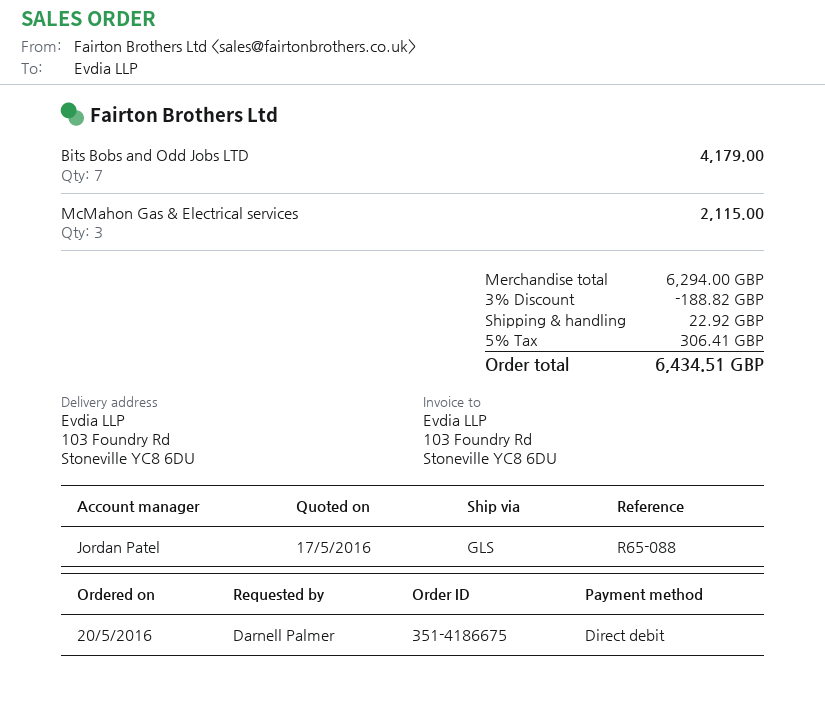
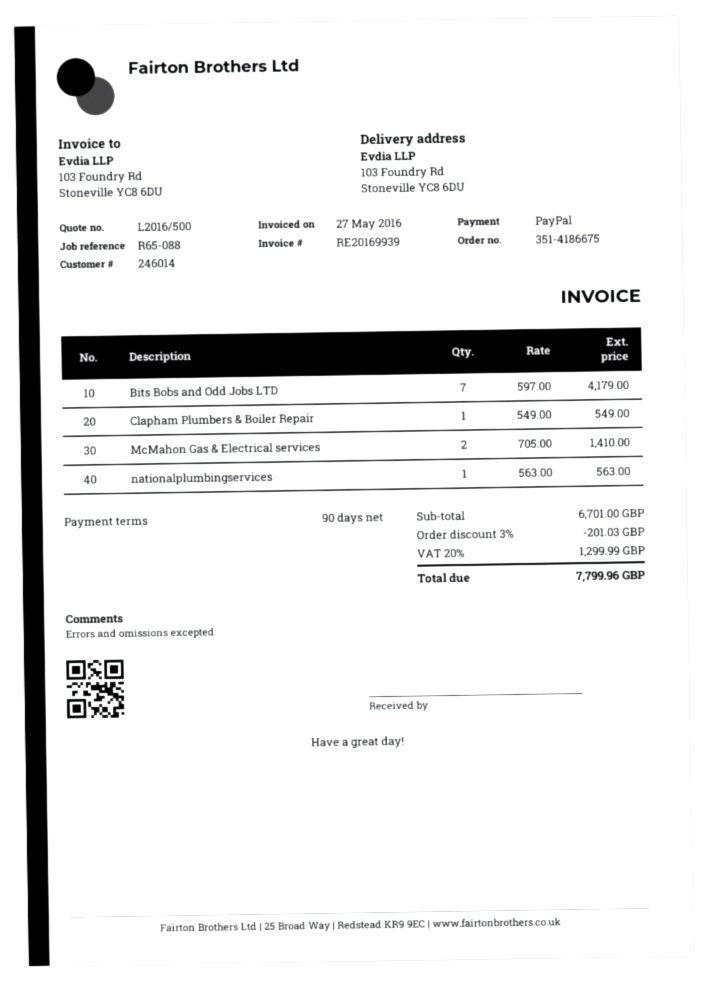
payment method: direct debit -> PayPal
McMahon Gas & Electrical services: 3 for 2115.00 -> 2 for 1410.00
Clapham Plumbers & Boiler Repair: none -> 1 for 549.00
nationalplumbingservices: none -> 1 for 563.00
subtotal: 6294.00 -> 6701.00
discount: 3% = 188.82 -> 3% = 201.03
shipping: 22.92 -> none
tax: 5% = 306.41 -> 20% = 1299.99
total: 6434.51 -> 7799.96

